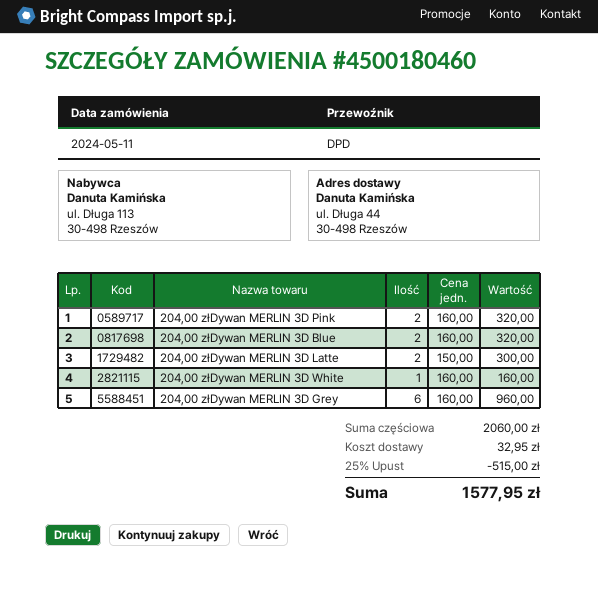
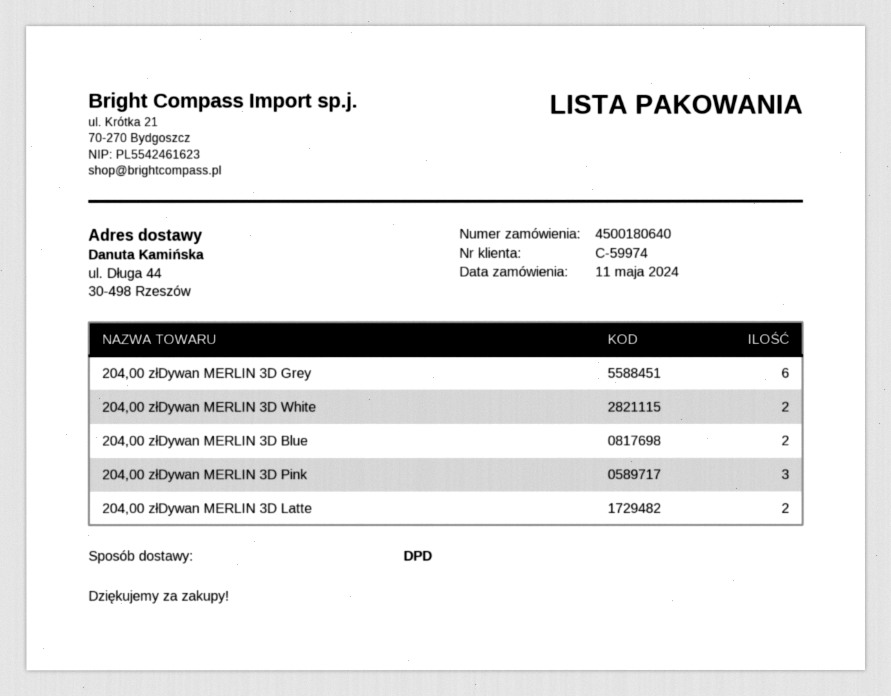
order number: 4500180460 -> 4500180640
204,00 złDywan MERLIN 3D Pink: 2 -> 3
204,00 złDywan MERLIN 3D White: 1 -> 2

